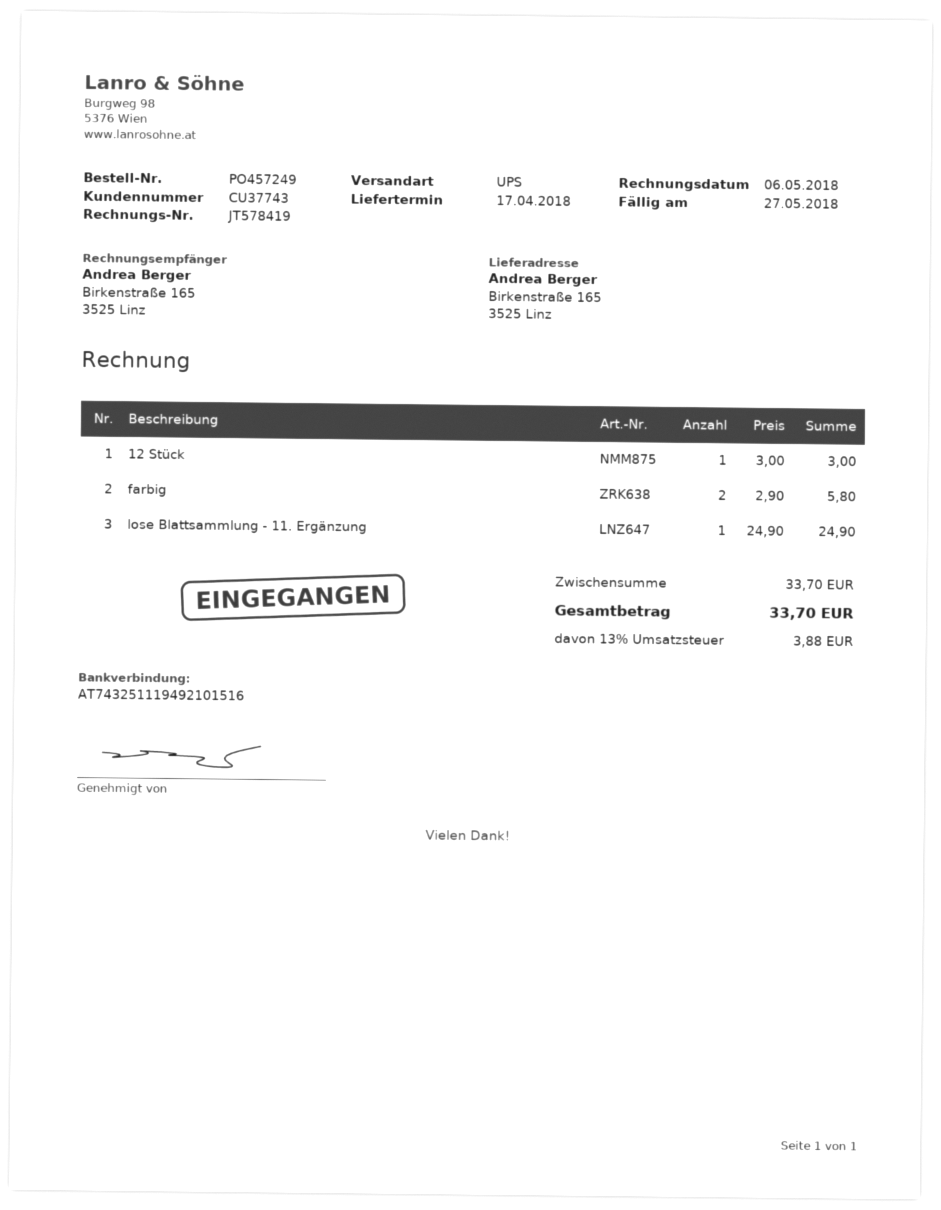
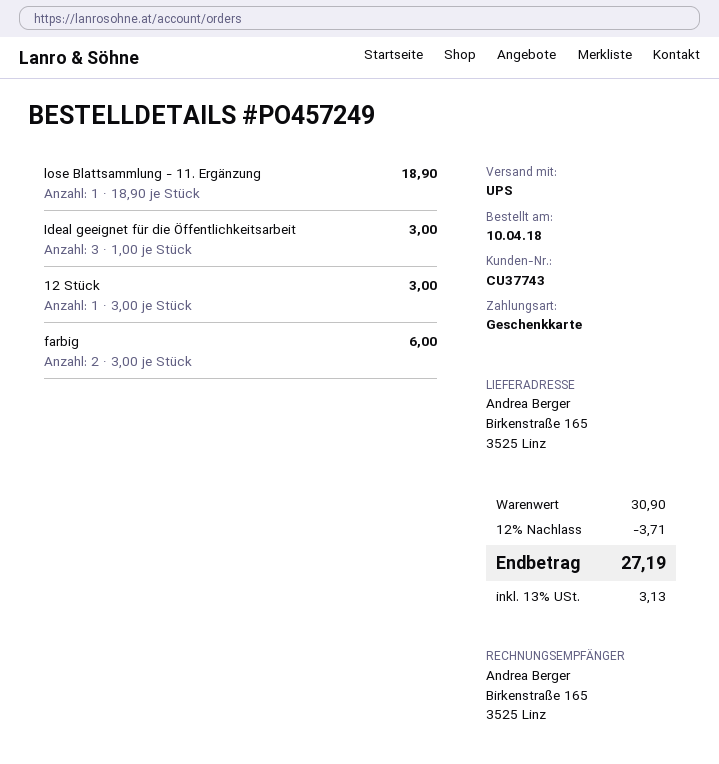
farbig: 2 x 2.90 = 5.80 -> 2 x 3.00 = 6.00
lose Blattsammlung - 11. Ergänzung: 1 x 24.90 = 24.90 -> 1 x 18.90 = 18.90
Ideal geeignet für die Öffentlichkeitsarbeit: none -> 3 x 1.00 = 3.00
subtotal: 33.70 -> 30.90
discount: none -> 12% = 3.71
tax: 13% = 3.88 -> 13% = 3.13
total: 33.70 -> 27.19

